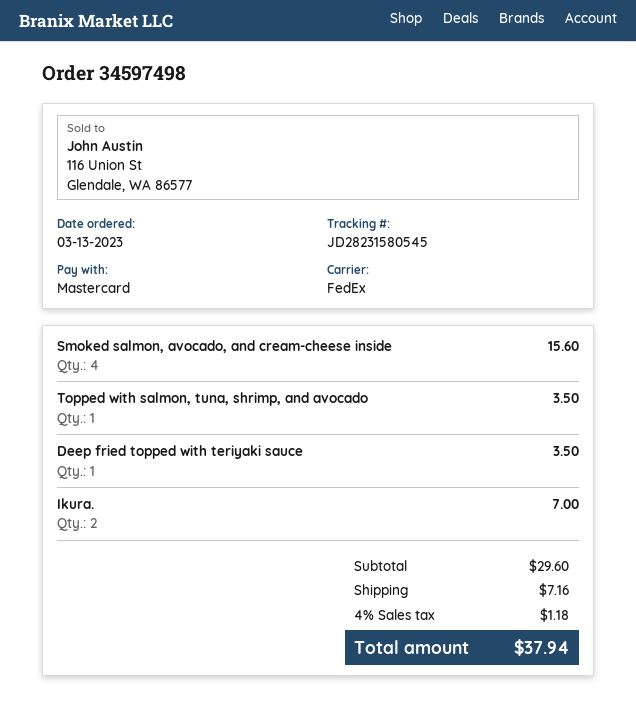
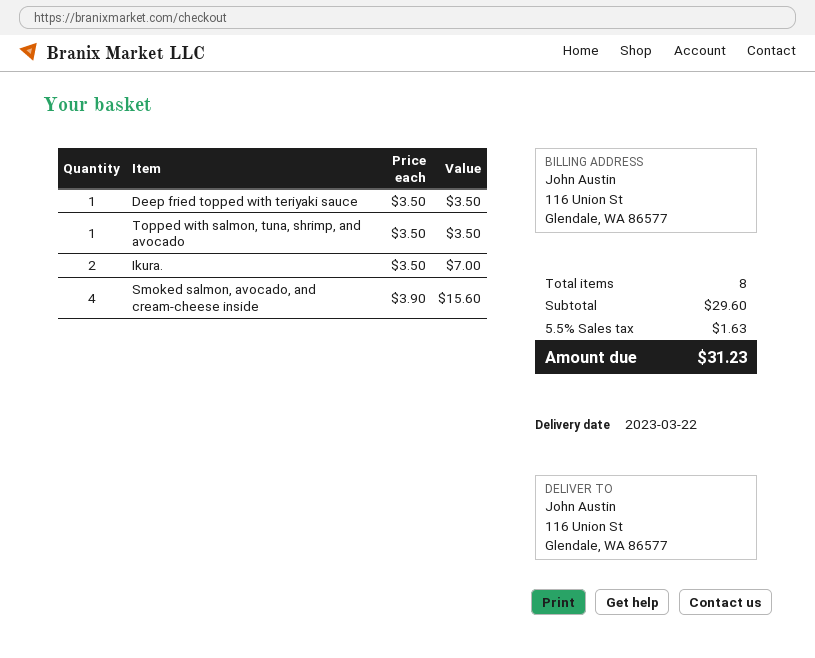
shipping: 7.16 -> none
tax: 4% = 1.18 -> 5.5% = 1.63
total: 37.94 -> 31.23

